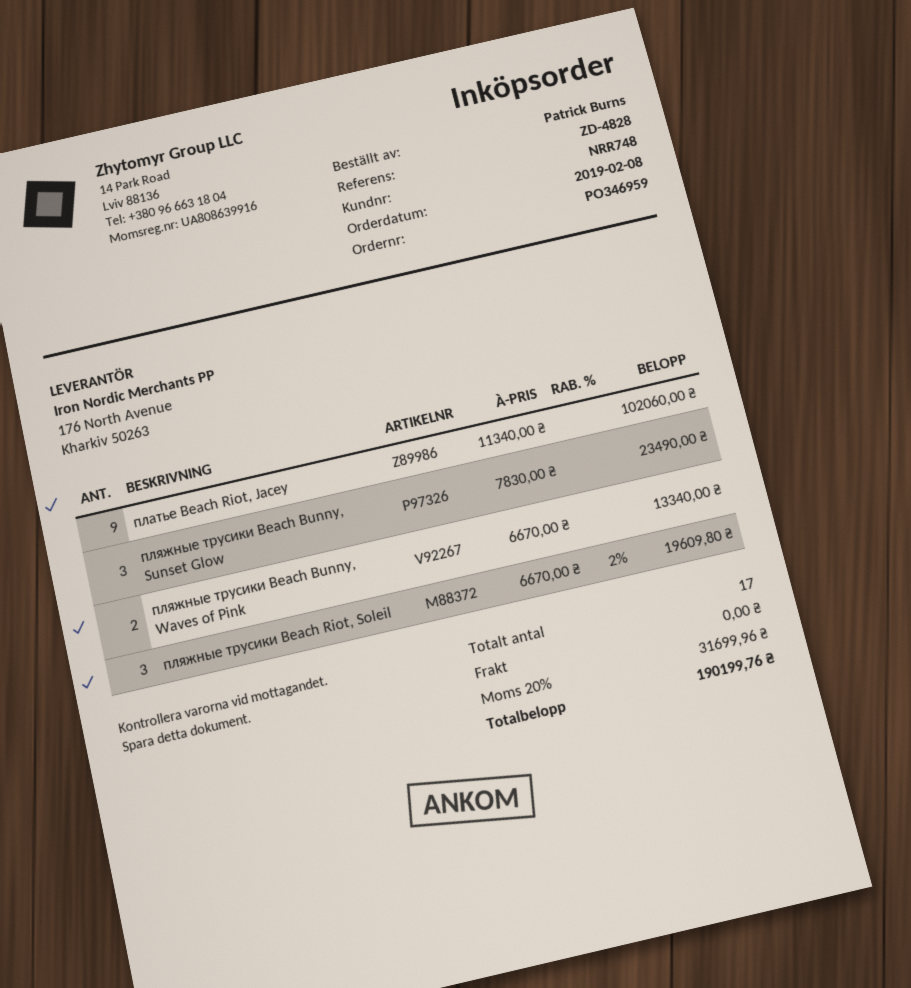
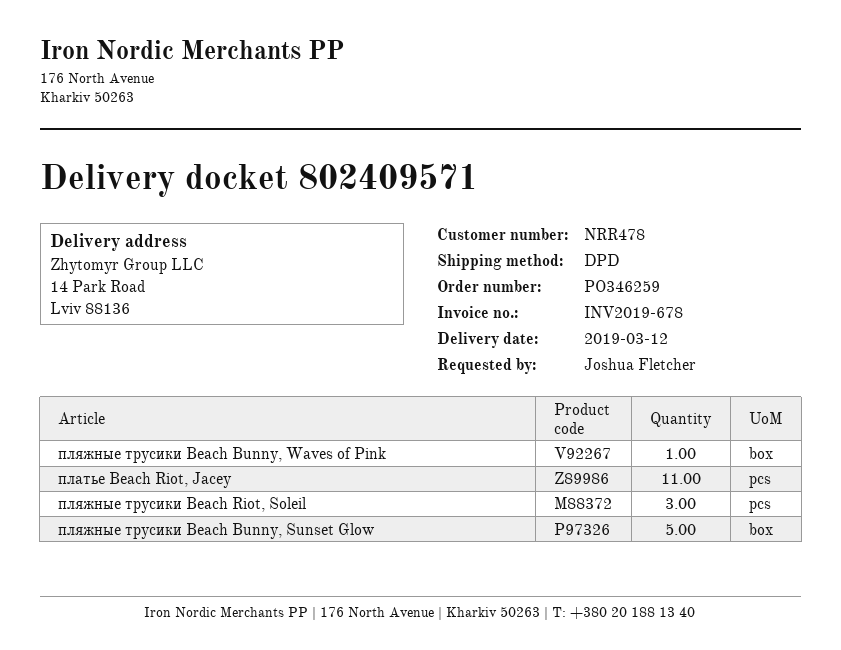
order number: PO346959 -> PO346259
customer number: NRR748 -> NRR478
ordered by: Patrick Burns -> Joshua Fletcher
платье Beach Riot, Jacey: 9 -> 11
пляжные трусики Beach Bunny, Sunset Glow: 3 -> 5
пляжные трусики Beach Bunny, Waves of Pink: 2 -> 1

